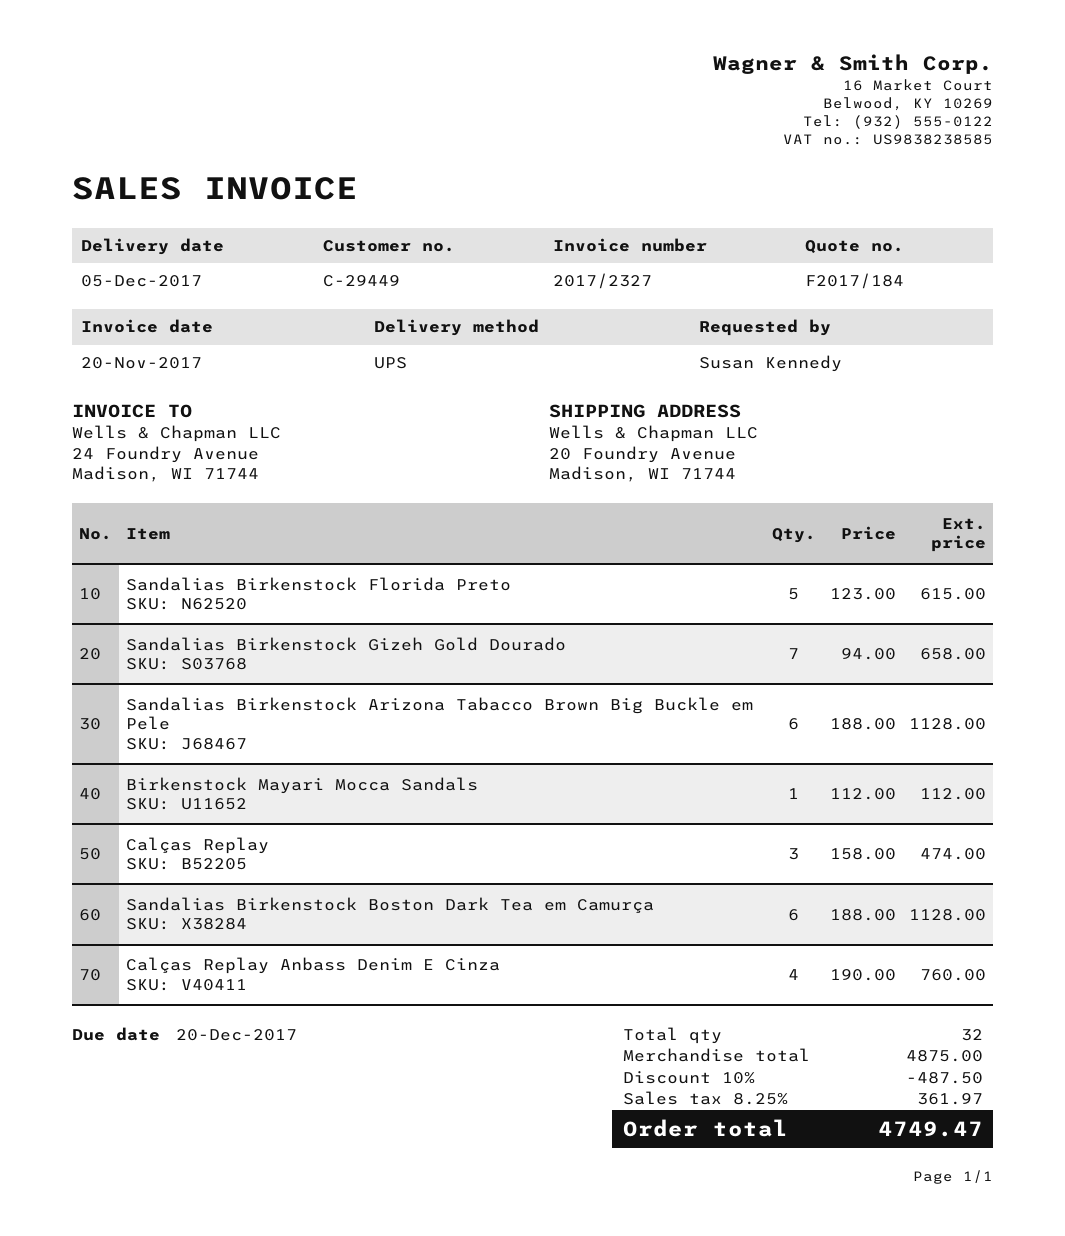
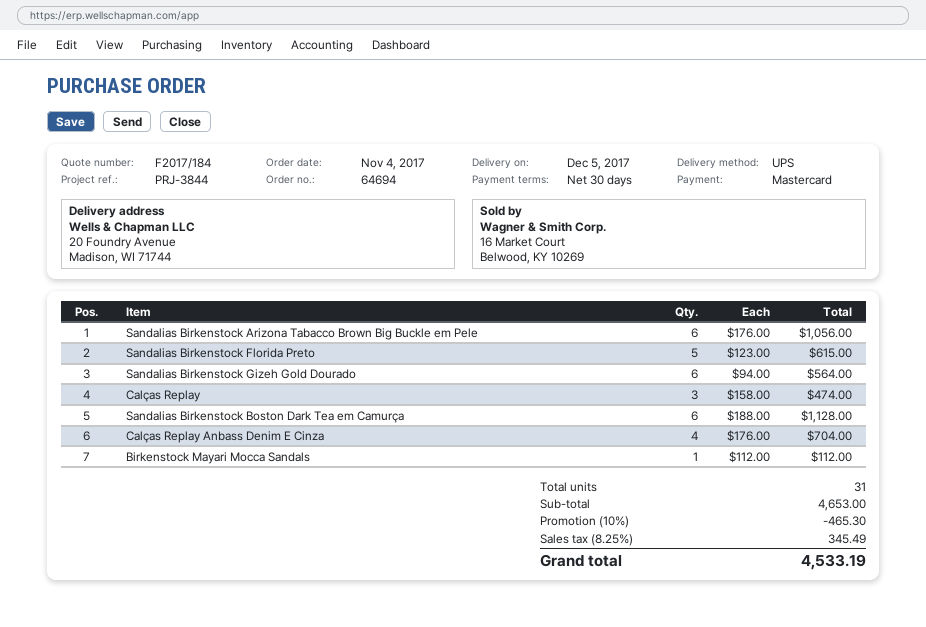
Sandalias Birkenstock Gizeh Gold Dourado: 7 x 94.00 = 658.00 -> 6 x 94.00 = 564.00
Sandalias Birkenstock Arizona Tabacco Brown Big Buckle em Pele: 6 x 188.00 = 1128.00 -> 6 x 176.00 = 1056.00
Calças Replay Anbass Denim E Cinza: 4 x 190.00 = 760.00 -> 4 x 176.00 = 704.00
total quantity: 32 -> 31
subtotal: 4875.00 -> 4653.00
discount: 10% = 487.50 -> 10% = 465.30
tax: 8.25% = 361.97 -> 8.25% = 345.49
total: 4749.47 -> 4533.19

